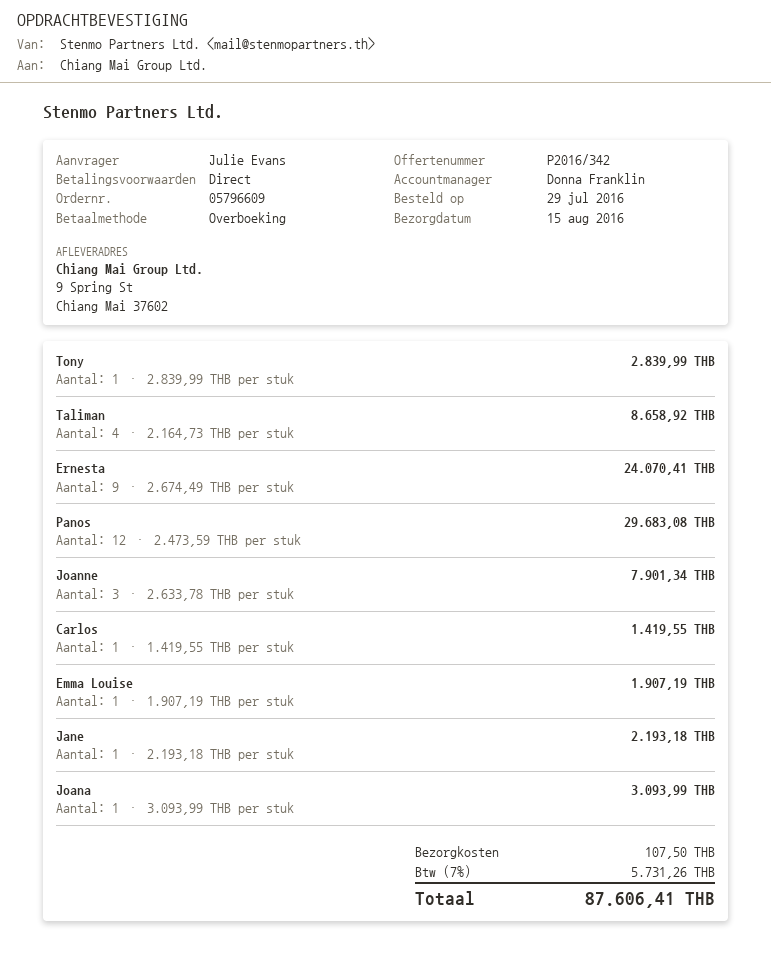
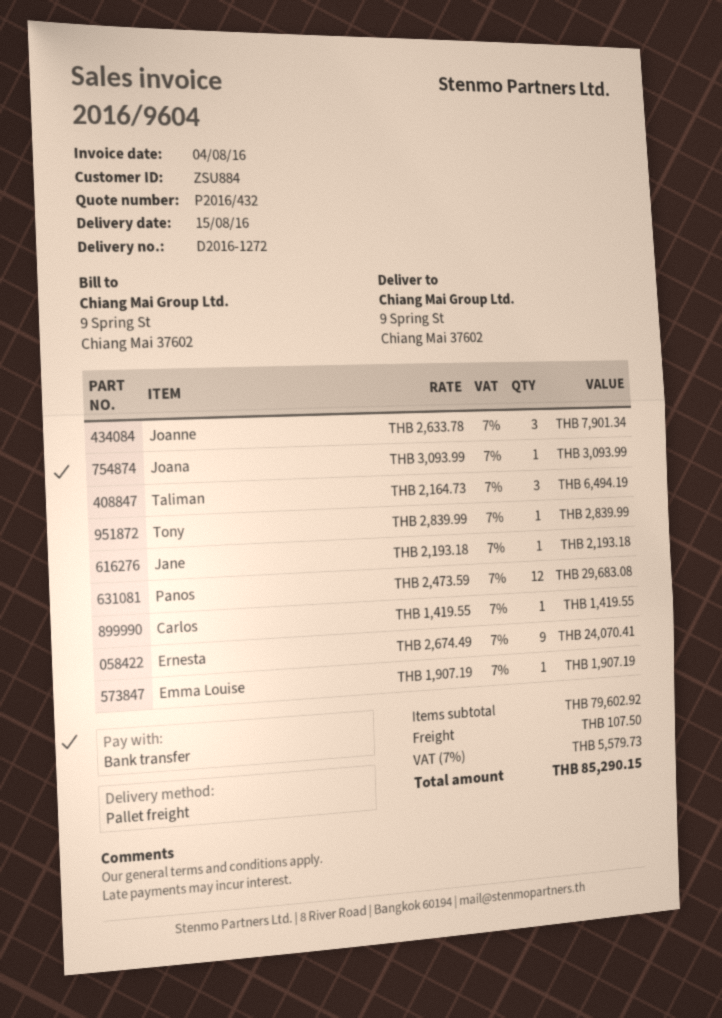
quote number: P2016/342 -> P2016/432
Taliman: 4 x 2164.73 = 8658.92 -> 3 x 2164.73 = 6494.19
tax: 7% = 5731.26 -> 7% = 5579.73
total: 87606.41 -> 85290.15

